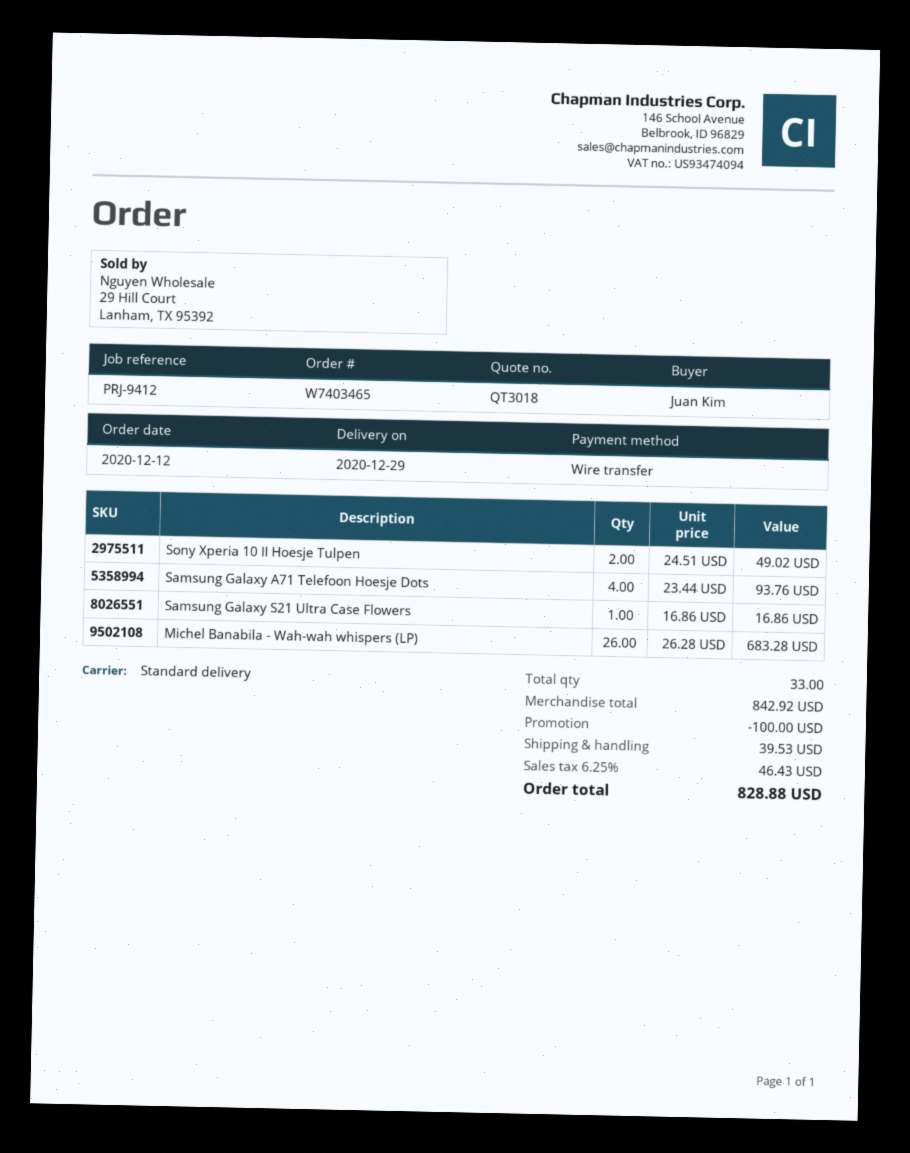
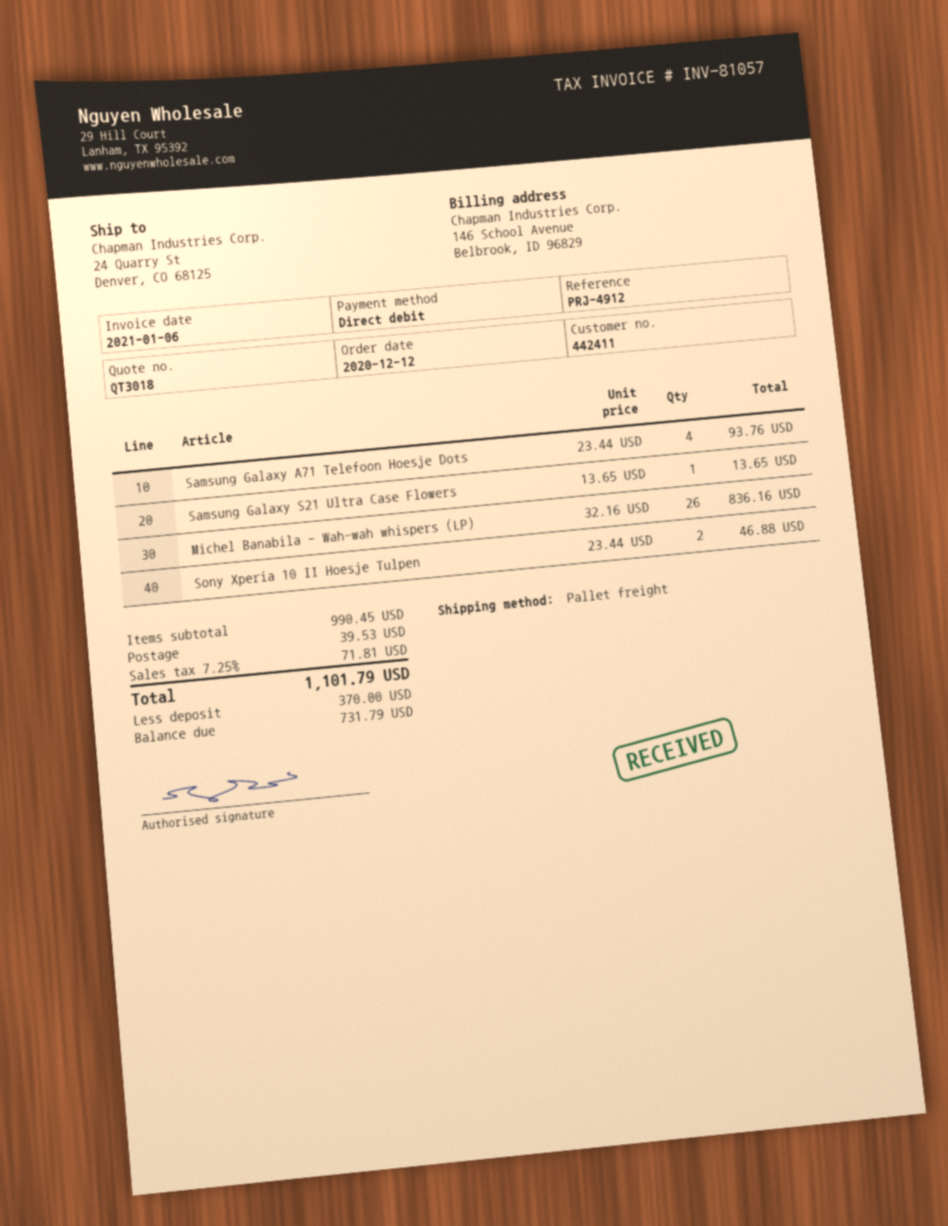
reference: PRJ-9412 -> PRJ-4912
payment method: bank transfer -> direct debit
shipping method: standard -> pallet freight
Sony Xperia 10 II Hoesje Tulpen: 2 x 24.51 = 49.02 -> 2 x 23.44 = 46.88
Samsung Galaxy S21 Ultra Case Flowers: 1 x 16.86 = 16.86 -> 1 x 13.65 = 13.65
Michel Banabila - Wah-wah whispers (LP): 26 x 26.28 = 683.28 -> 26 x 32.16 = 836.16
subtotal: 842.92 -> 990.45
discount: 100.00 -> none
tax: 6.25% = 46.43 -> 7.25% = 71.81
total: 828.88 -> 1101.79

